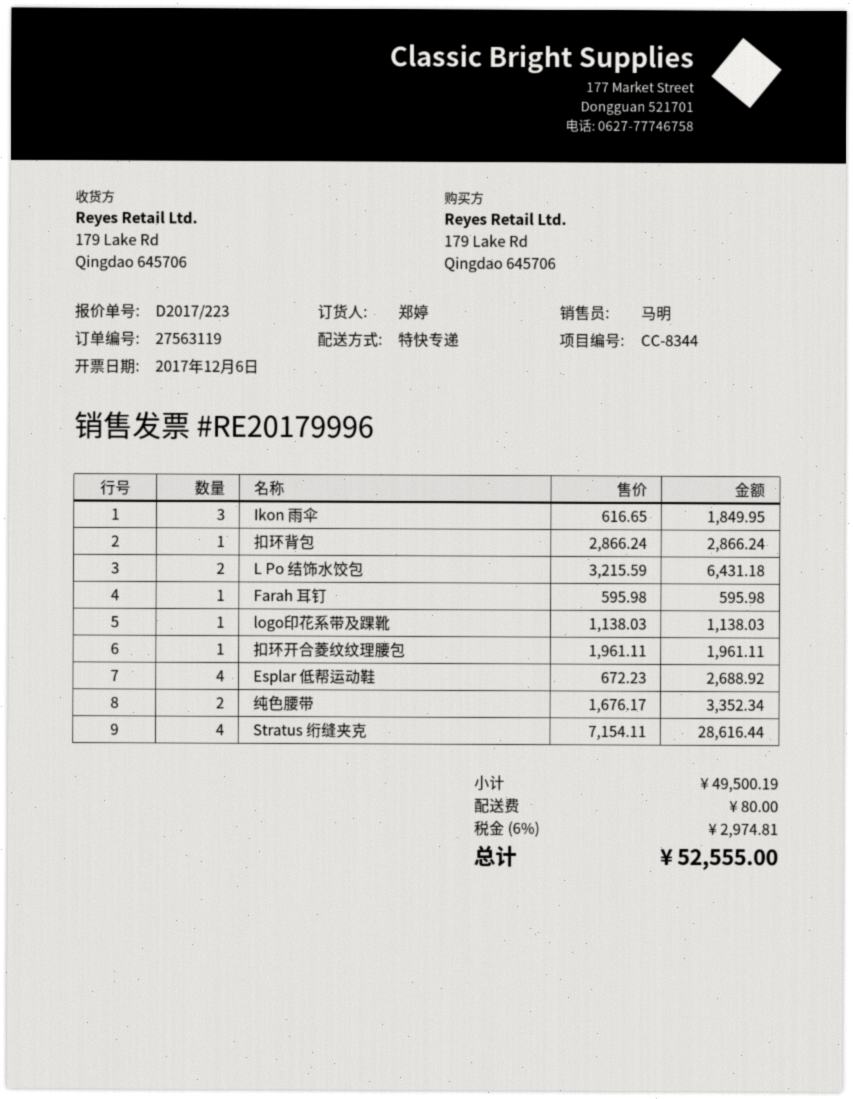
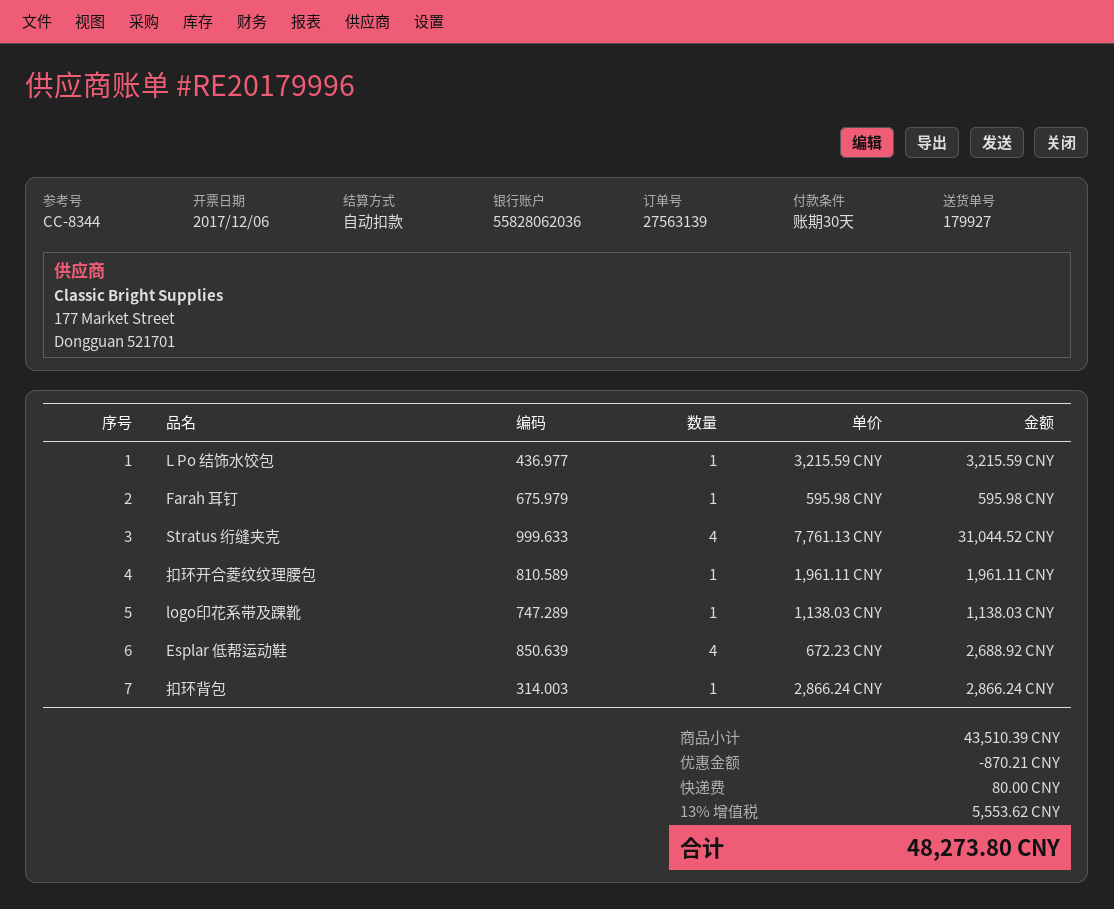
order number: 27563119 -> 27563139
Ikon 雨伞: 3 x 616.65 = 1849.95 -> none
L Po 结饰水饺包: 2 x 3215.59 = 6431.18 -> 1 x 3215.59 = 3215.59
纯色腰带: 2 x 1676.17 = 3352.34 -> none
Stratus 绗缝夹克: 4 x 7154.11 = 28616.44 -> 4 x 7761.13 = 31044.52
subtotal: 49500.19 -> 43510.39
discount: none -> 870.21
tax: 6% = 2974.81 -> 13% = 5553.62
total: 52555.00 -> 48273.80

